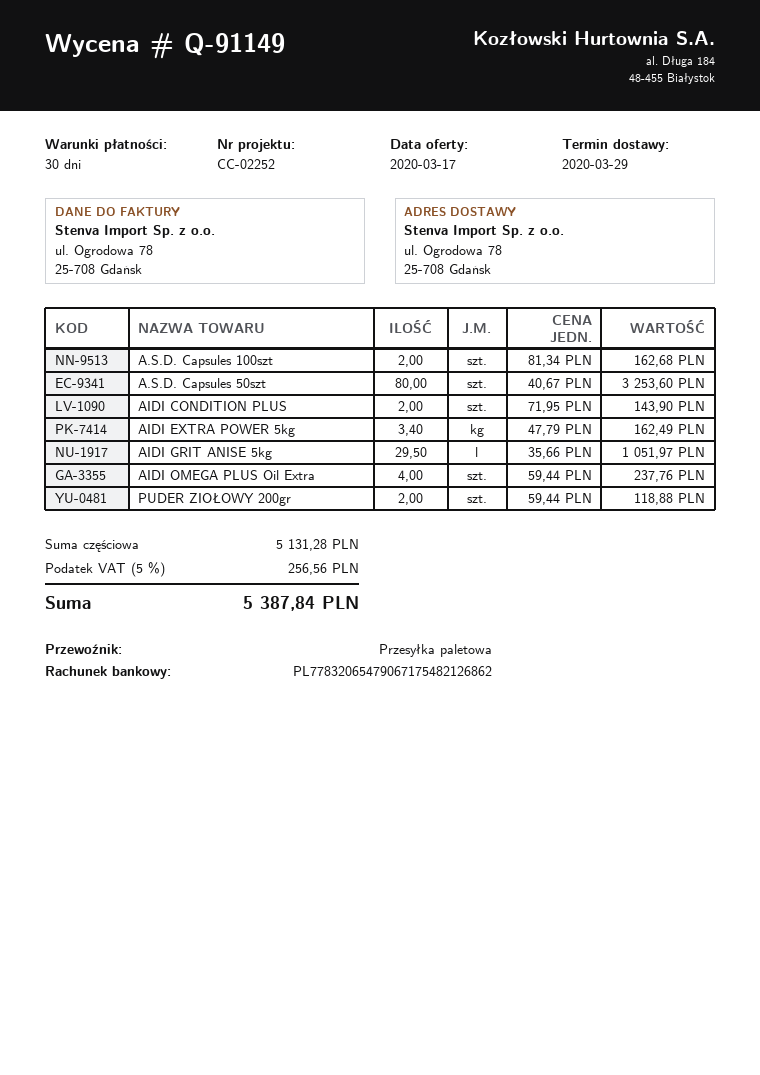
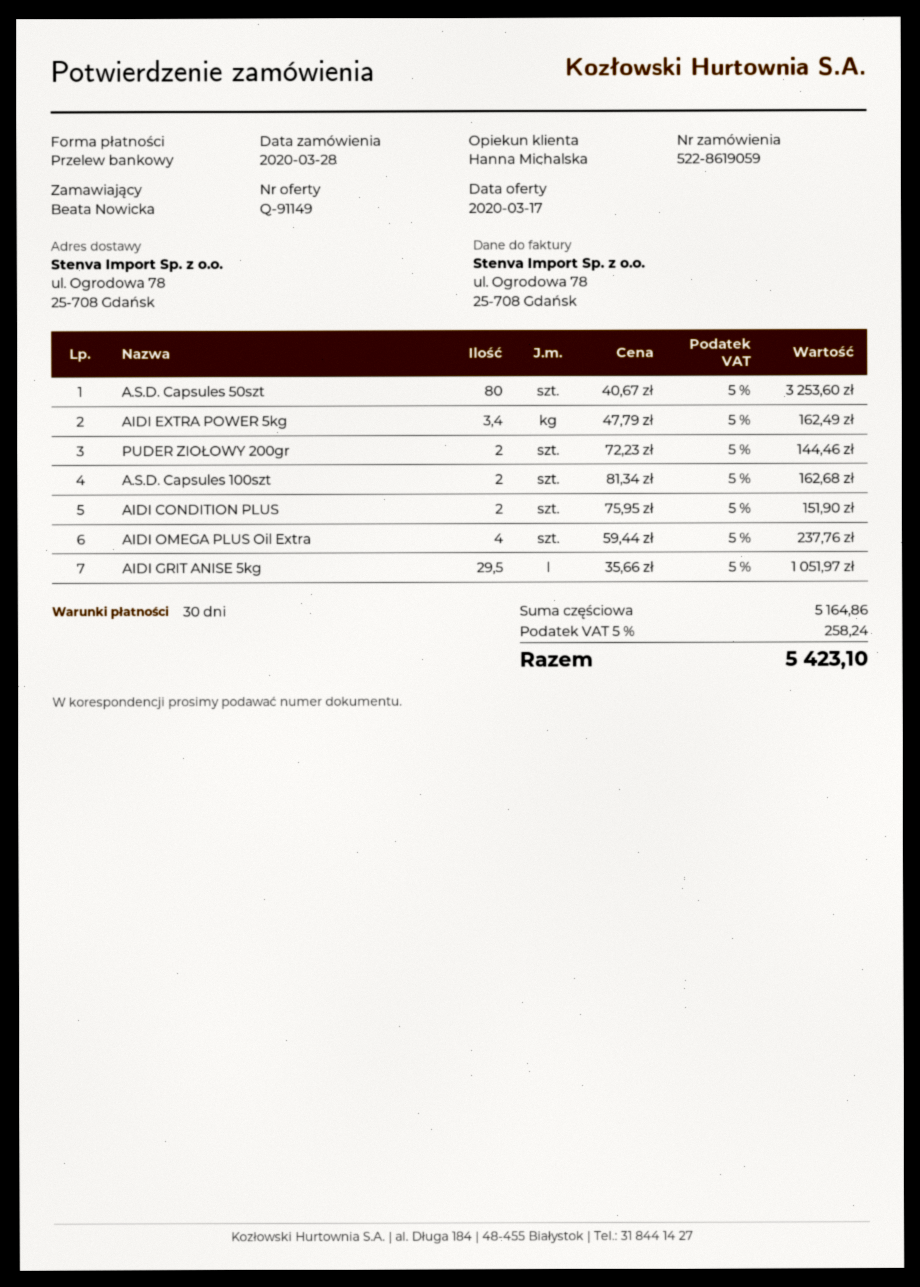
AIDI CONDITION PLUS: 2 x 71.95 = 143.90 -> 2 x 75.95 = 151.90
PUDER ZIOŁOWY 200gr: 2 x 59.44 = 118.88 -> 2 x 72.23 = 144.46
subtotal: 5131.28 -> 5164.86
tax: 5% = 256.56 -> 5% = 258.24
total: 5387.84 -> 5423.10

